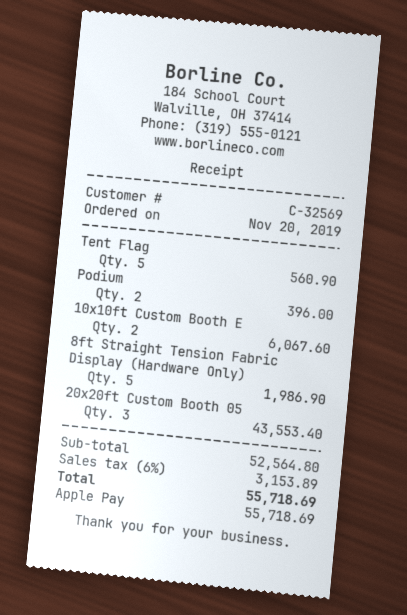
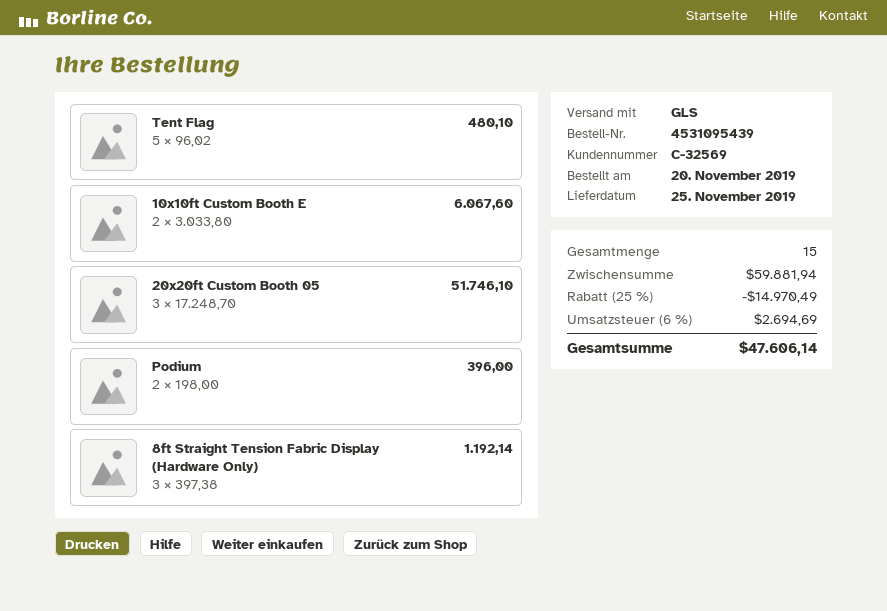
Tent Flag: 5 for 560.90 -> 5 for 480.10
8ft Straight Tension Fabric Display (Hardware Only): 5 for 1986.90 -> 3 for 1192.14
20x20ft Custom Booth 05: 3 for 43553.40 -> 3 for 51746.10
subtotal: 52564.80 -> 59881.94
discount: none -> 25% = 14970.49
tax: 6% = 3153.89 -> 6% = 2694.69
total: 55718.69 -> 47606.14

